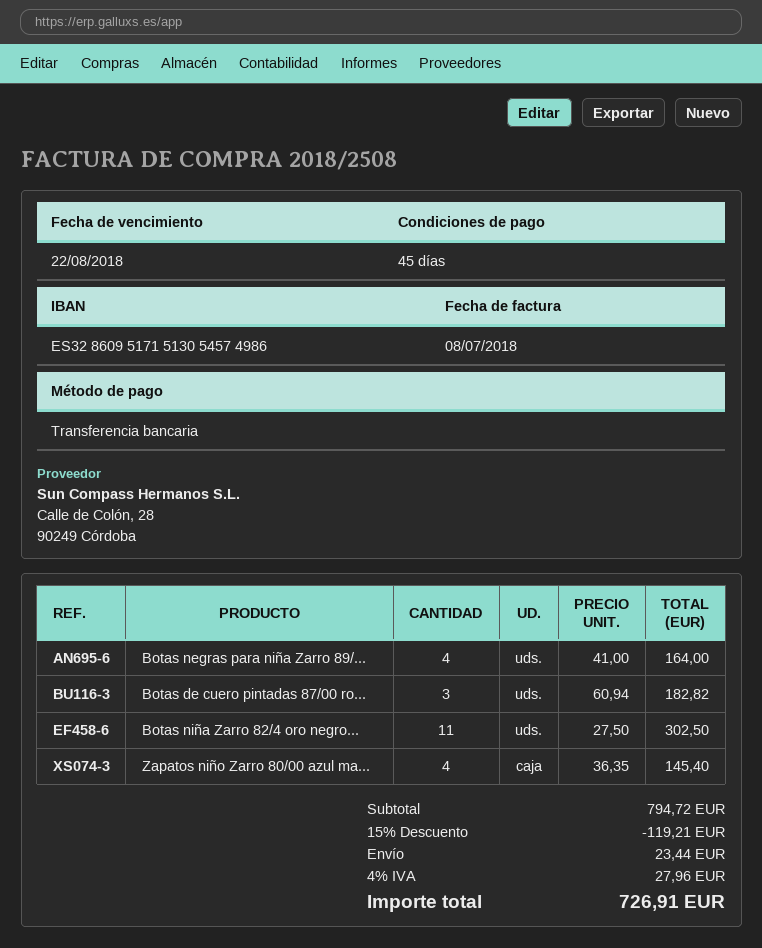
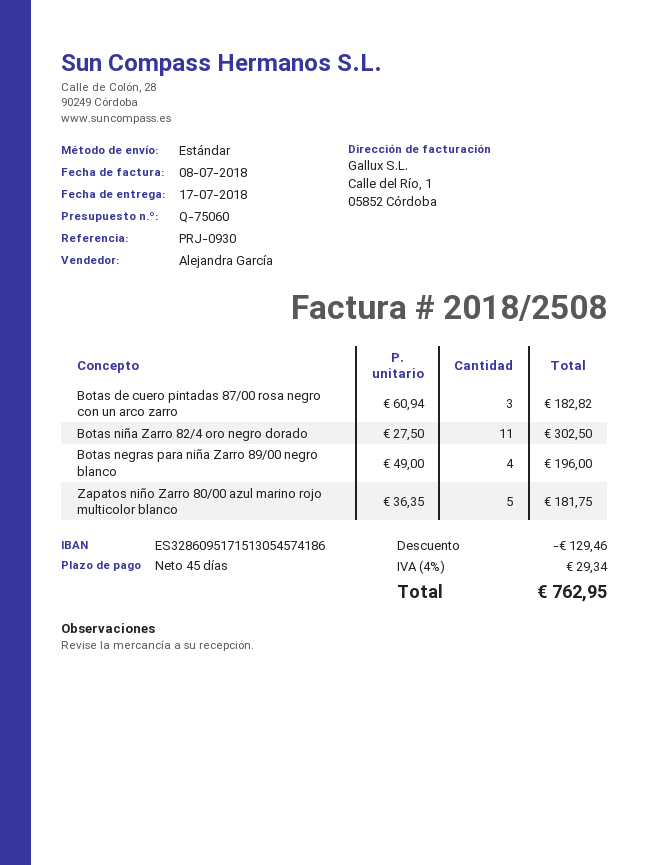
bank account: ES3286095171513054574986 -> ES3286095171513054574186
Botas negras para niña Zarro 89/...: 4 x 41.00 = 164.00 -> 4 x 49.00 = 196.00
Zapatos niño Zarro 80/00 azul ma...: 4 x 36.35 = 145.40 -> 5 x 36.35 = 181.75
discount: 119.21 -> 129.46
shipping: 23.44 -> none
tax: 4% = 27.96 -> 4% = 29.34
total: 726.91 -> 762.95

